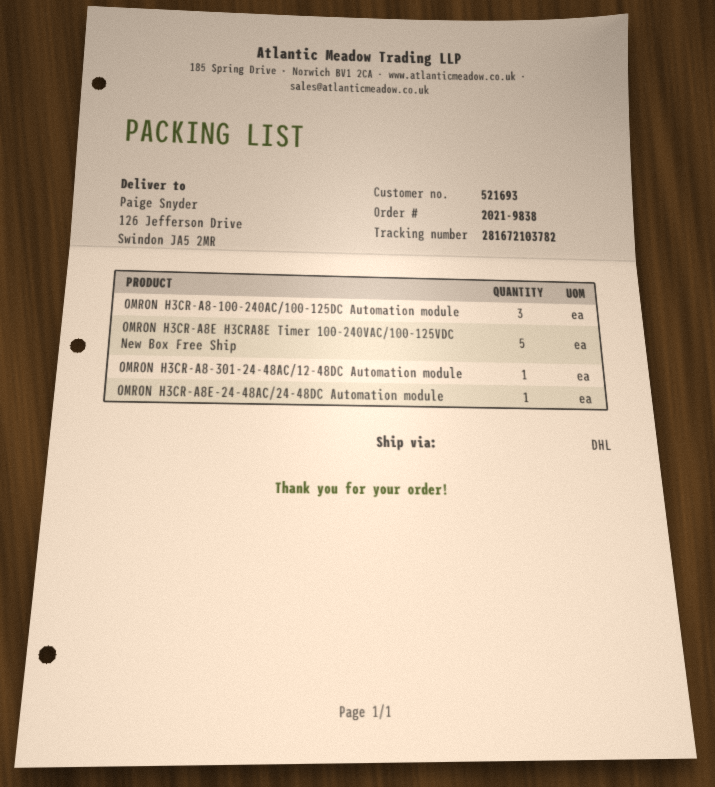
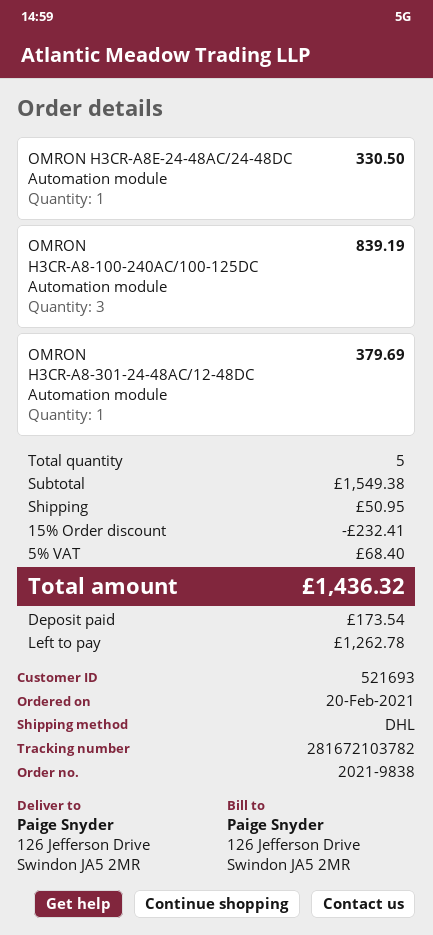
OMRON H3CR-A8E H3CRA8E Timer 100-240VAC/100-125VDC New Box Free Ship: 5 -> none

